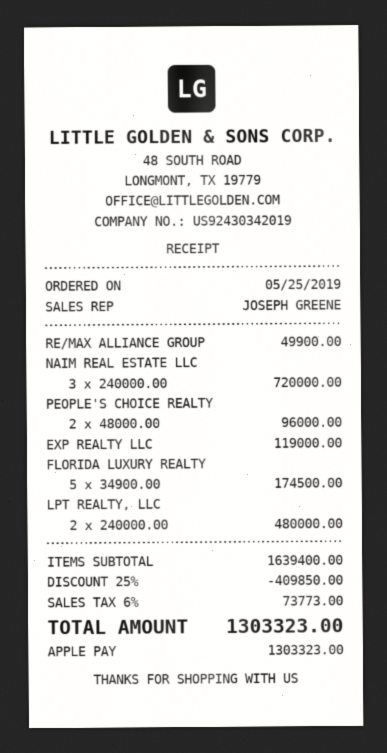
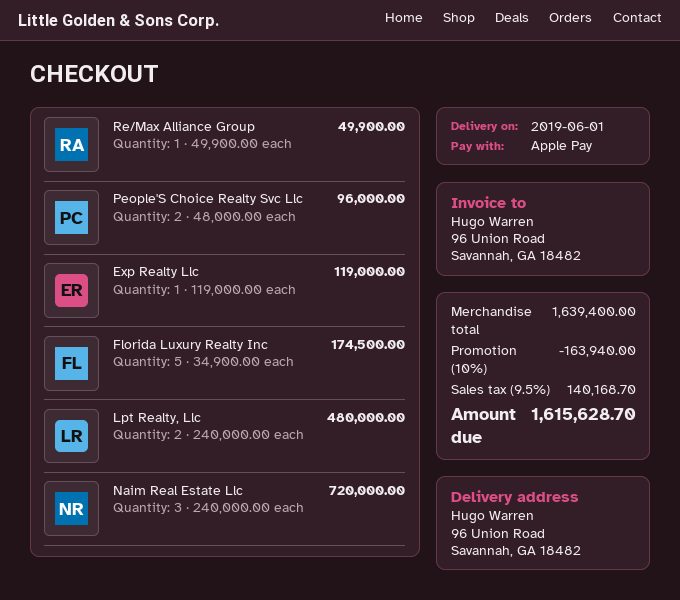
discount: 25% = 409850.00 -> 10% = 163940.00
tax: 6% = 73773.00 -> 9.5% = 140168.70
total: 1303323.00 -> 1615628.70

